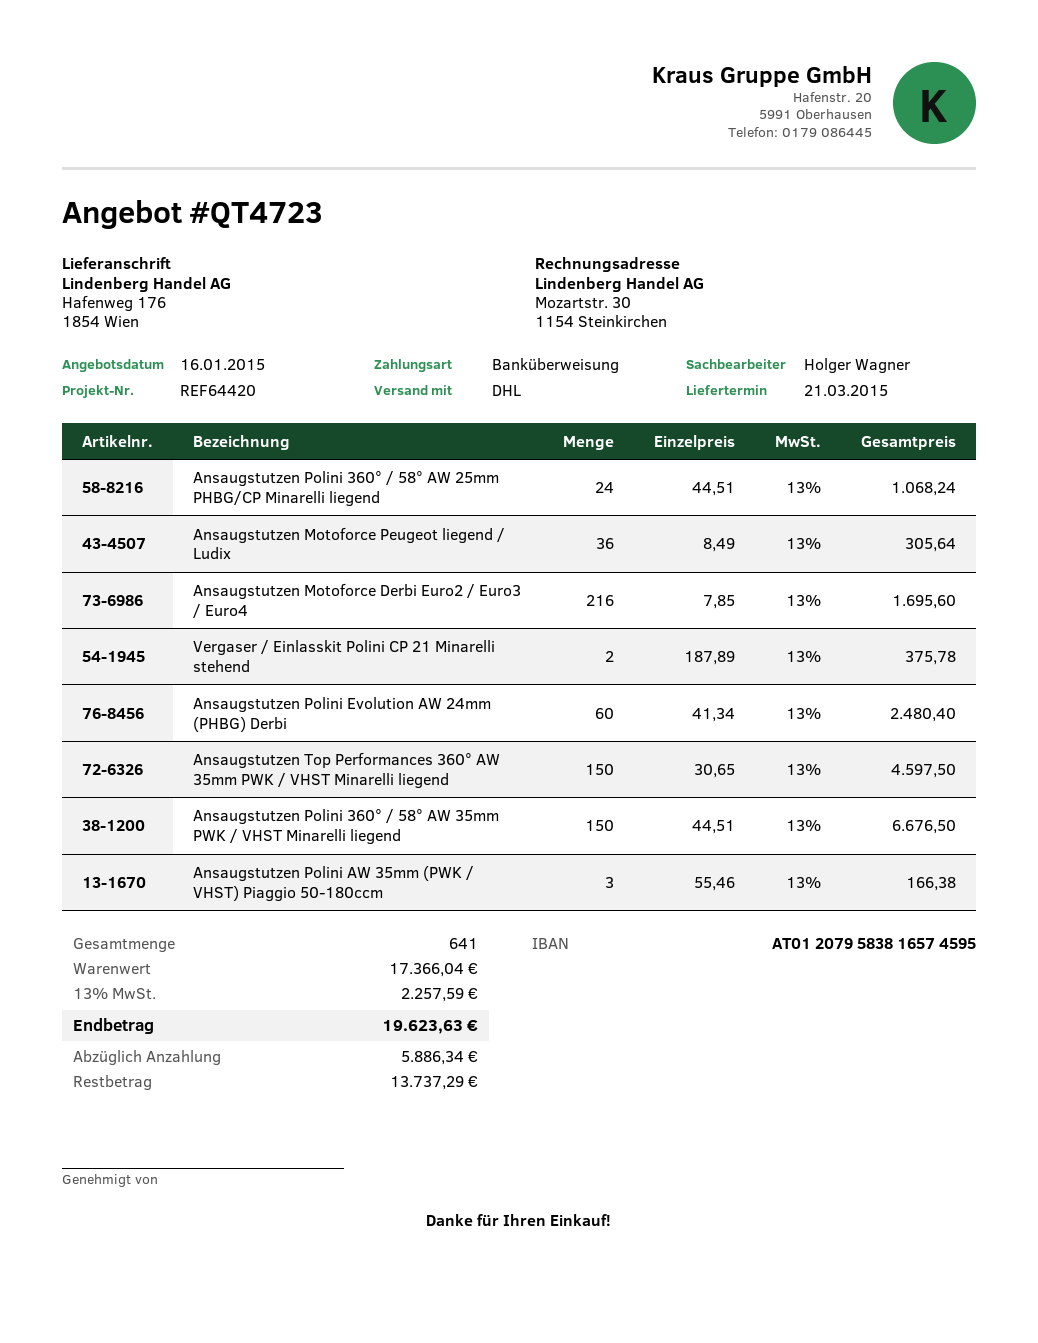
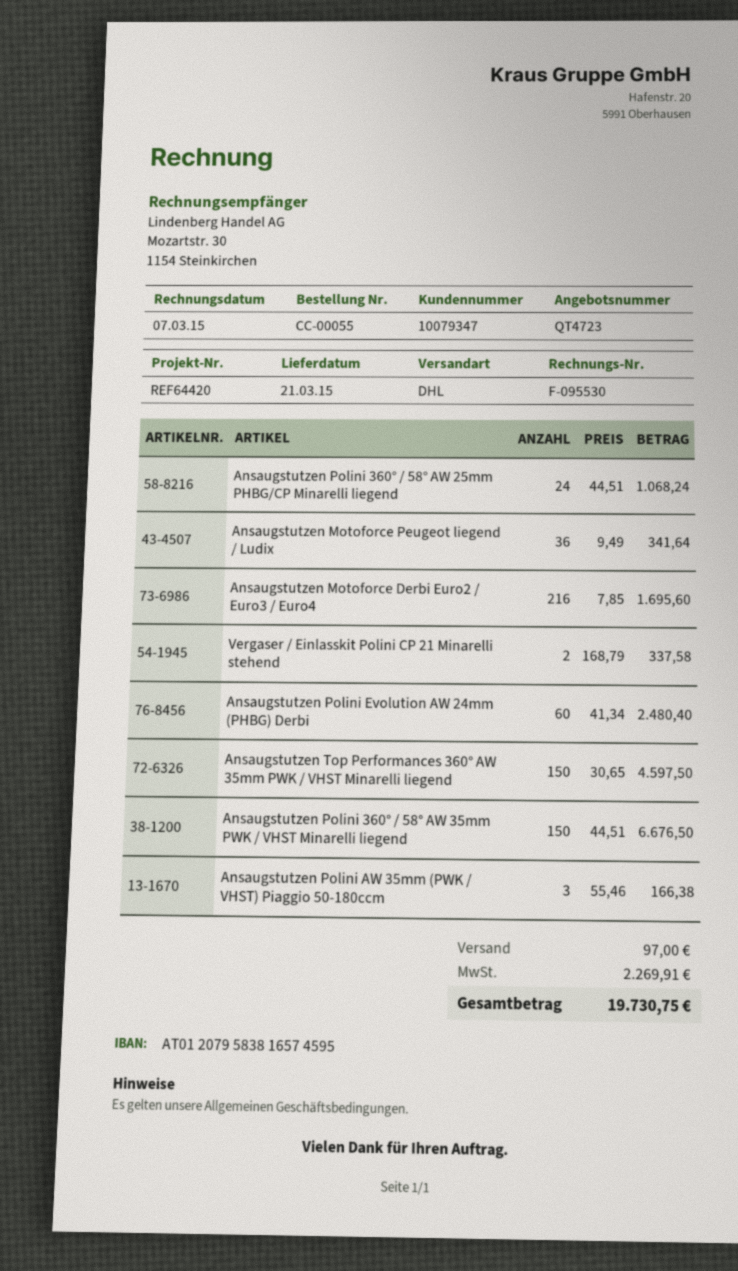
Ansaugstutzen Motoforce Peugeot liegend / Ludix: 36 x 8.49 = 305.64 -> 36 x 9.49 = 341.64
Vergaser / Einlasskit Polini CP 21 Minarelli stehend: 2 x 187.89 = 375.78 -> 2 x 168.79 = 337.58
shipping: none -> 97.00
tax: 2257.59 -> 2269.91
total: 19623.63 -> 19730.75

